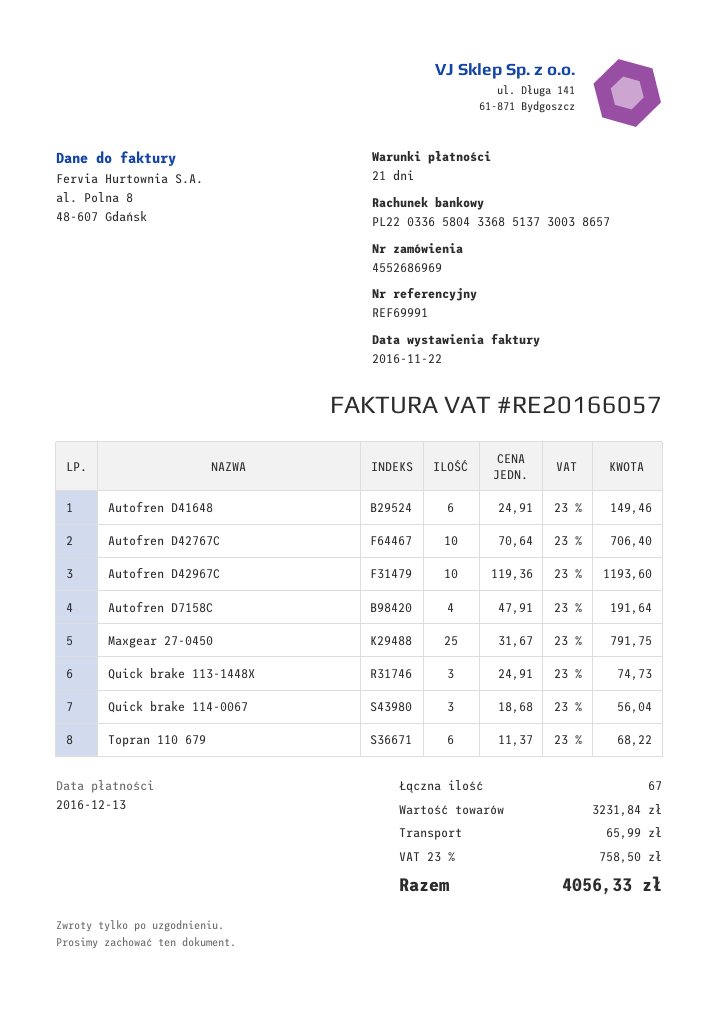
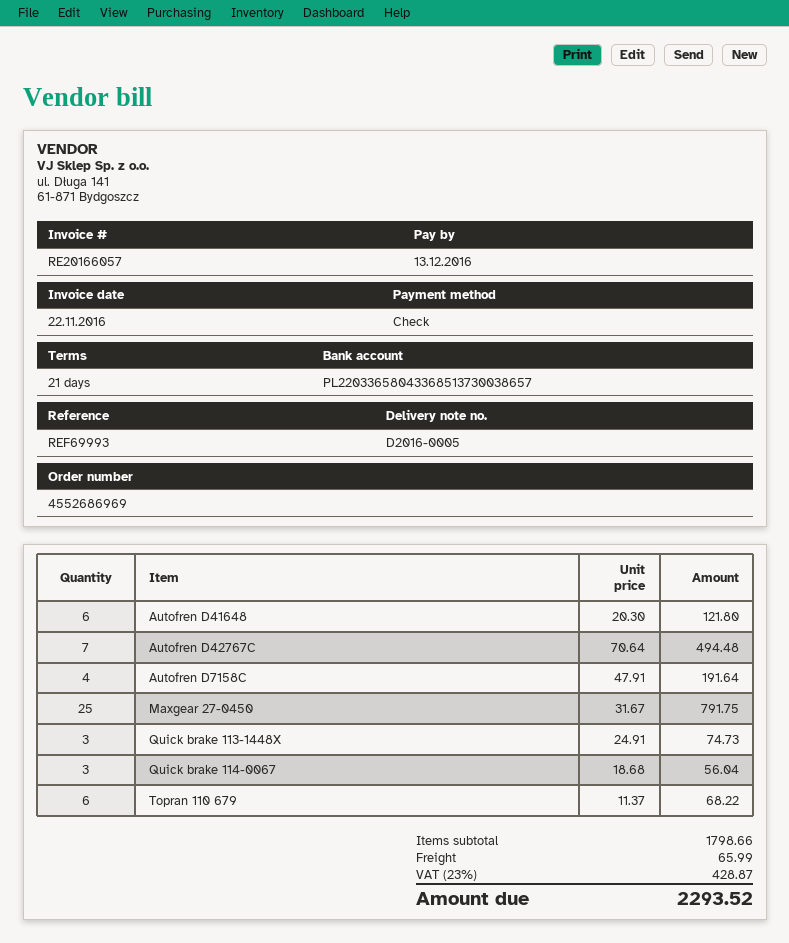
reference: REF69991 -> REF69993
Autofren D41648: 6 x 24.91 = 149.46 -> 6 x 20.30 = 121.80
Autofren D42767C: 10 x 70.64 = 706.40 -> 7 x 70.64 = 494.48
Autofren D42967C: 10 x 119.36 = 1193.60 -> none
subtotal: 3231.84 -> 1798.66
tax: 23% = 758.50 -> 23% = 428.87
total: 4056.33 -> 2293.52

